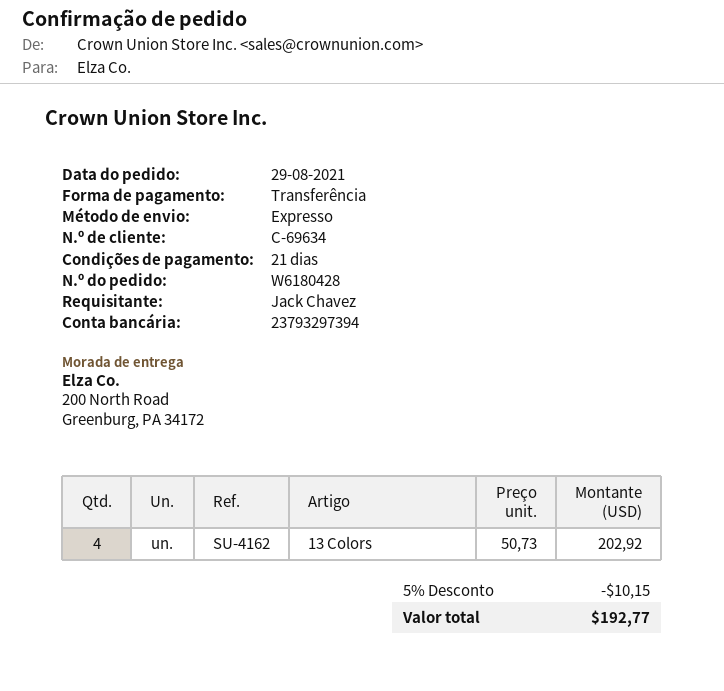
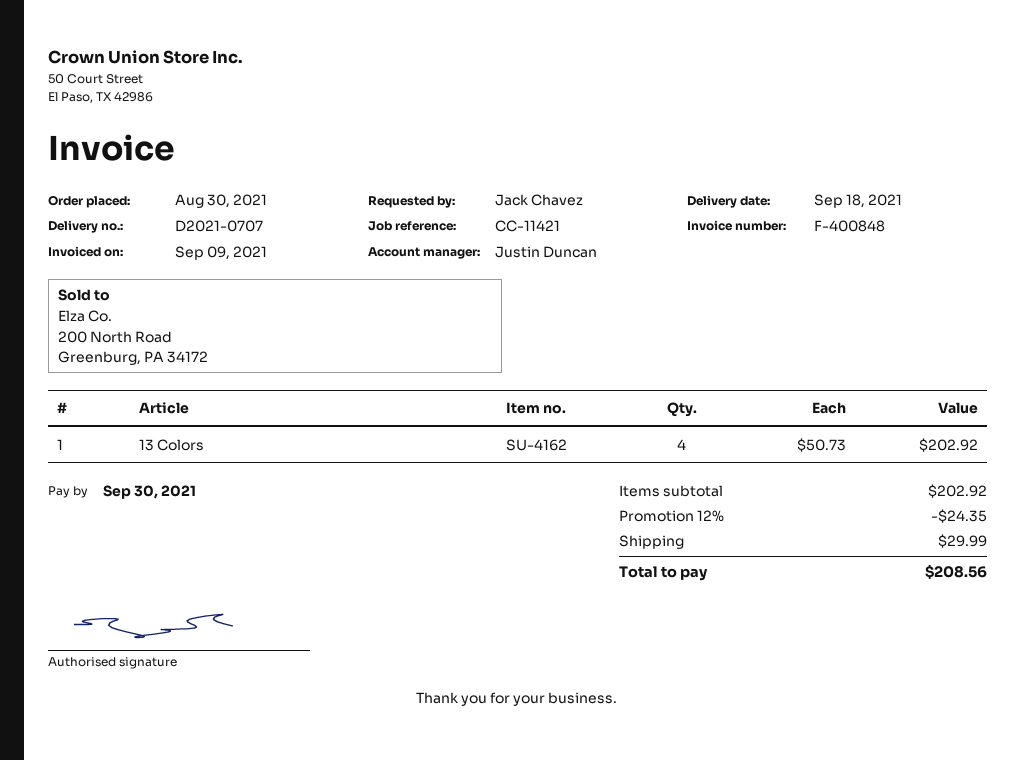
order date: 2021-08-29 -> 2021-08-30
discount: 5% = 10.15 -> 12% = 24.35
shipping: none -> 29.99
total: 192.77 -> 208.56

